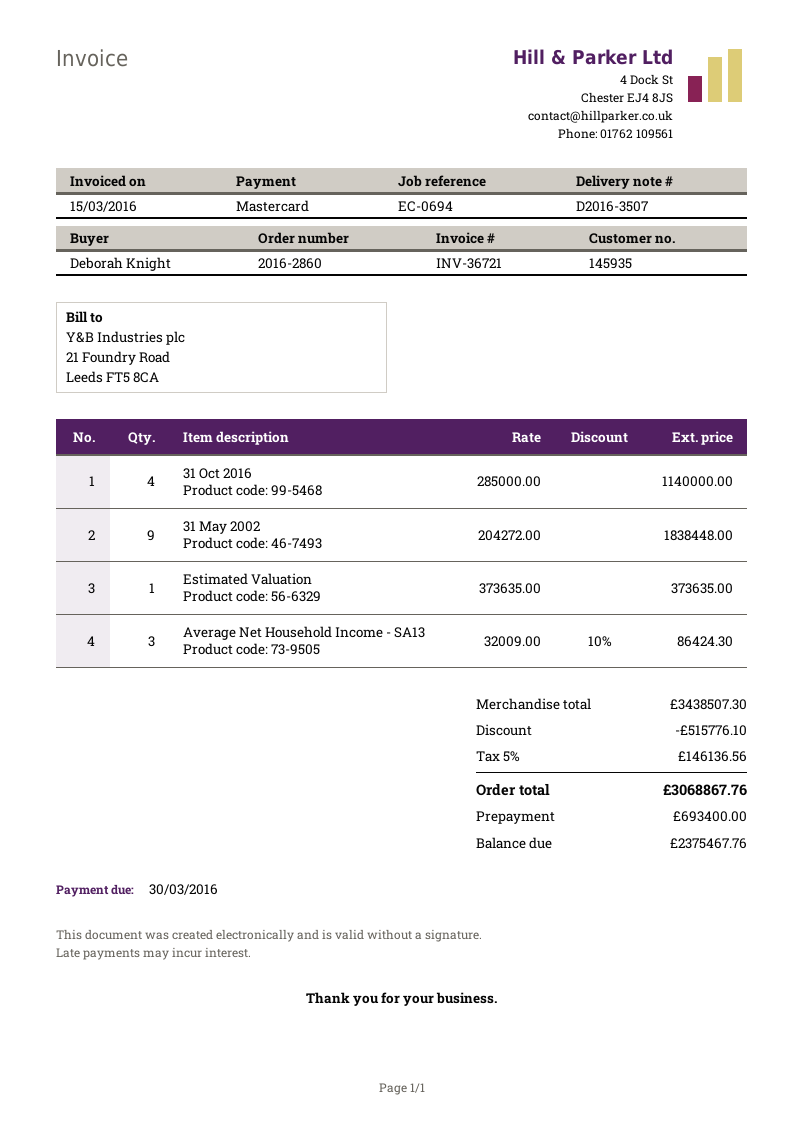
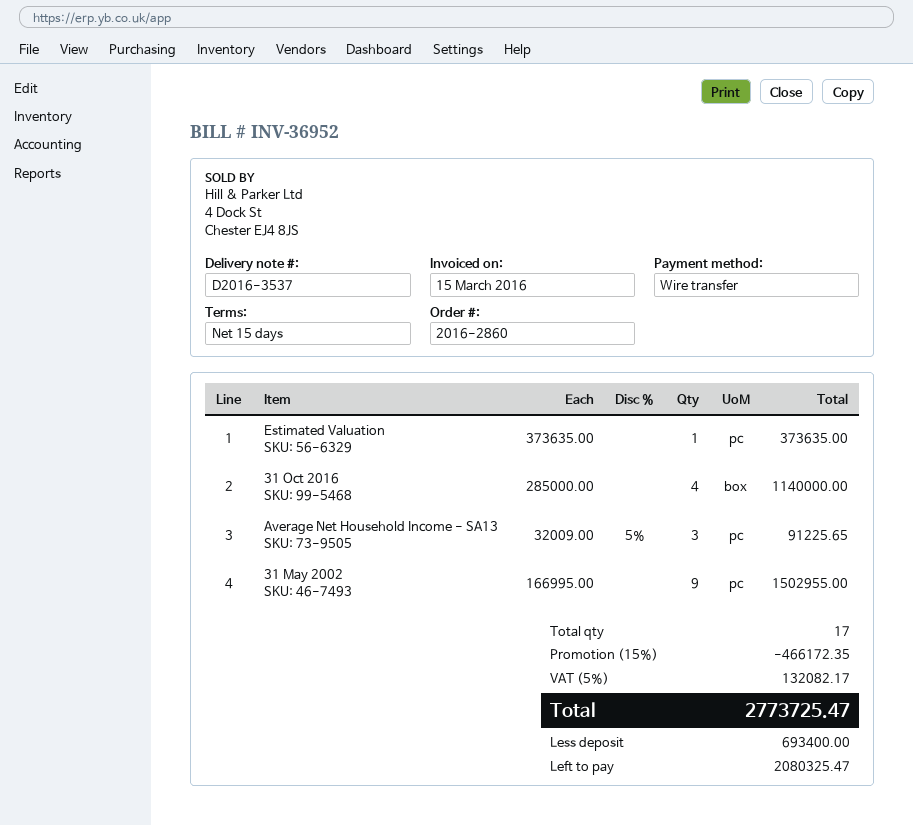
delivery note number: D2016-3507 -> D2016-3537
invoice number: INV-36721 -> INV-36952
payment method: Mastercard -> bank transfer
31 May 2002: 9 x 204272.00 = 1838448.00 -> 9 x 166995.00 = 1502955.00
Average Net Household Income - SA13: 3 x 32009.00 - 10% = 86424.30 -> 3 x 32009.00 - 5% = 91225.65
discount: 515776.10 -> 466172.35
tax: 5% = 146136.56 -> 5% = 132082.17
total: 3068867.76 -> 2773725.47
balance: 2375467.76 -> 2080325.47

